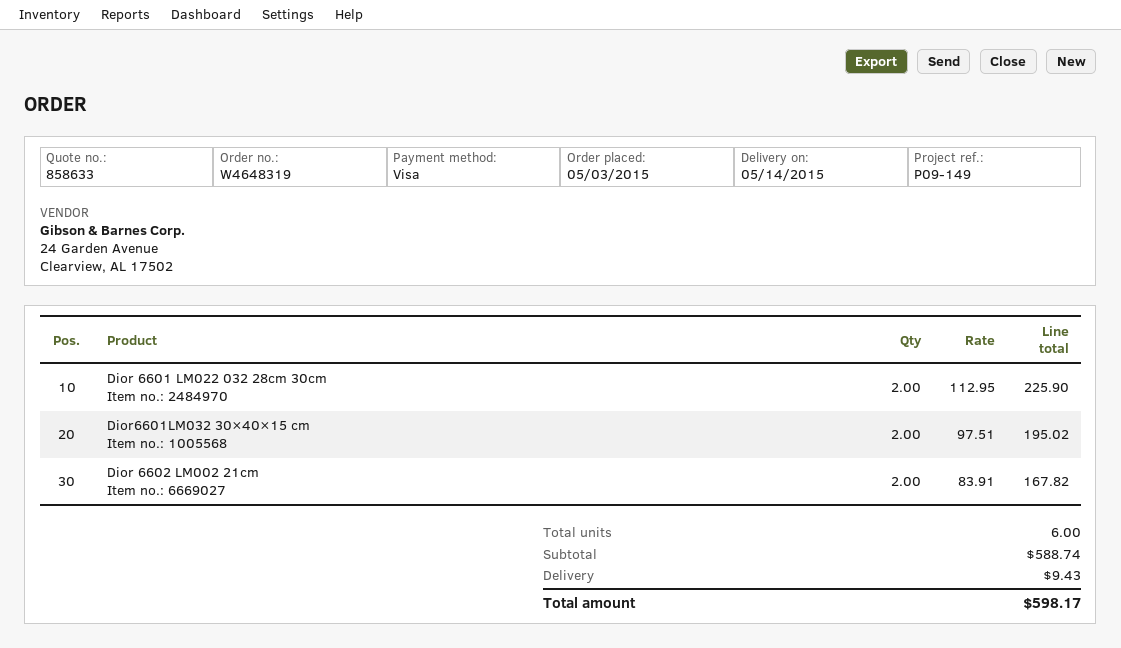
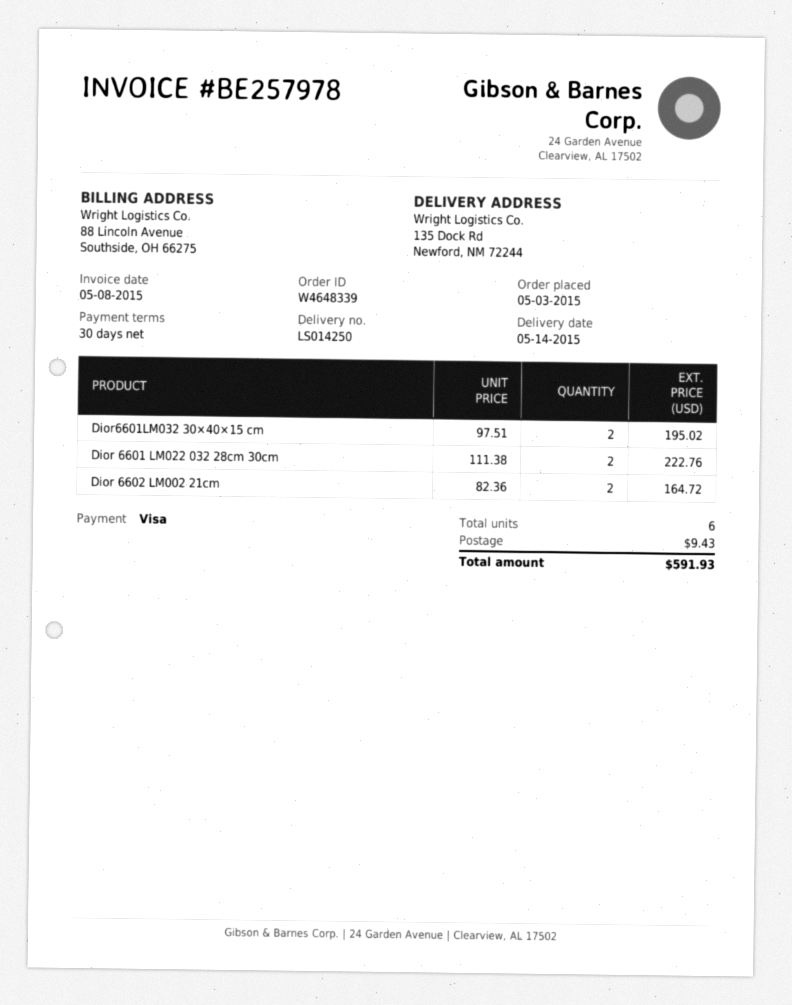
order number: W4648319 -> W4648339
Dior 6601 LM022 032 28cm 30cm: 2 x 112.95 = 225.90 -> 2 x 111.38 = 222.76
Dior 6602 LM002 21cm: 2 x 83.91 = 167.82 -> 2 x 82.36 = 164.72
total: 598.17 -> 591.93

